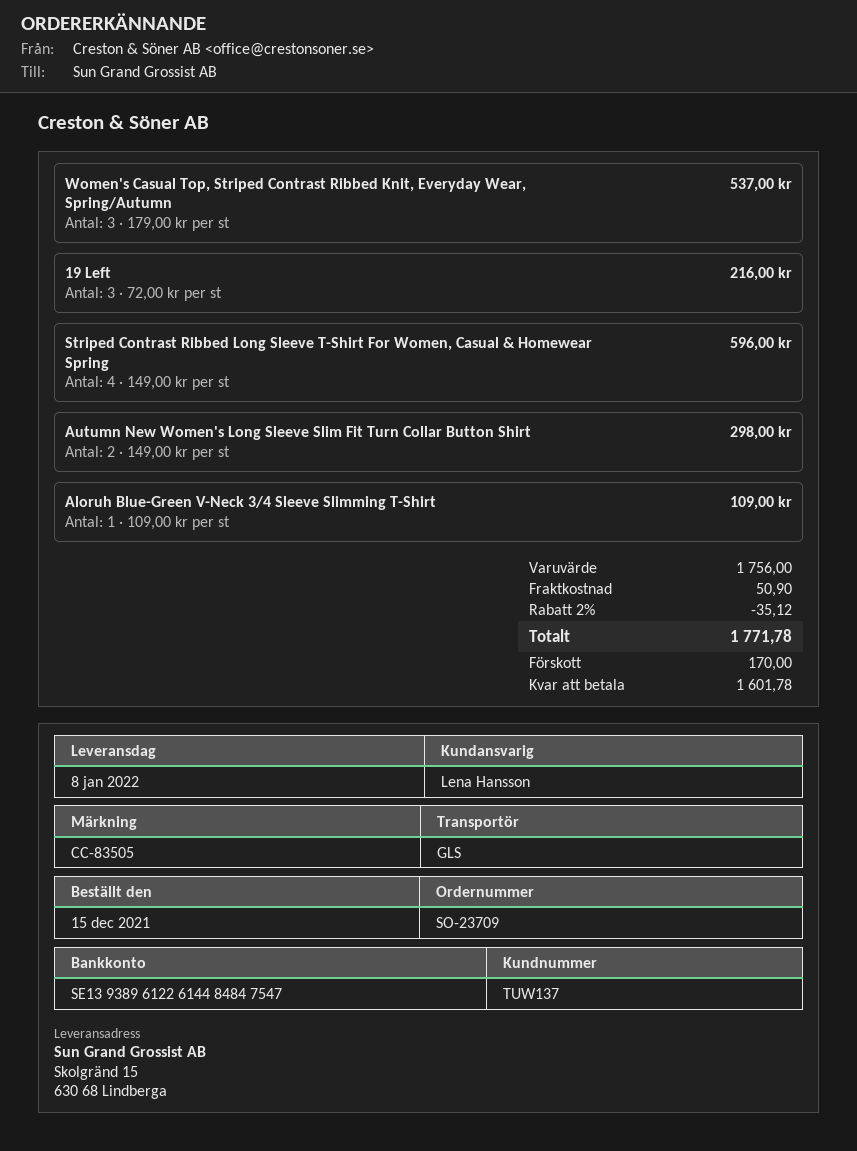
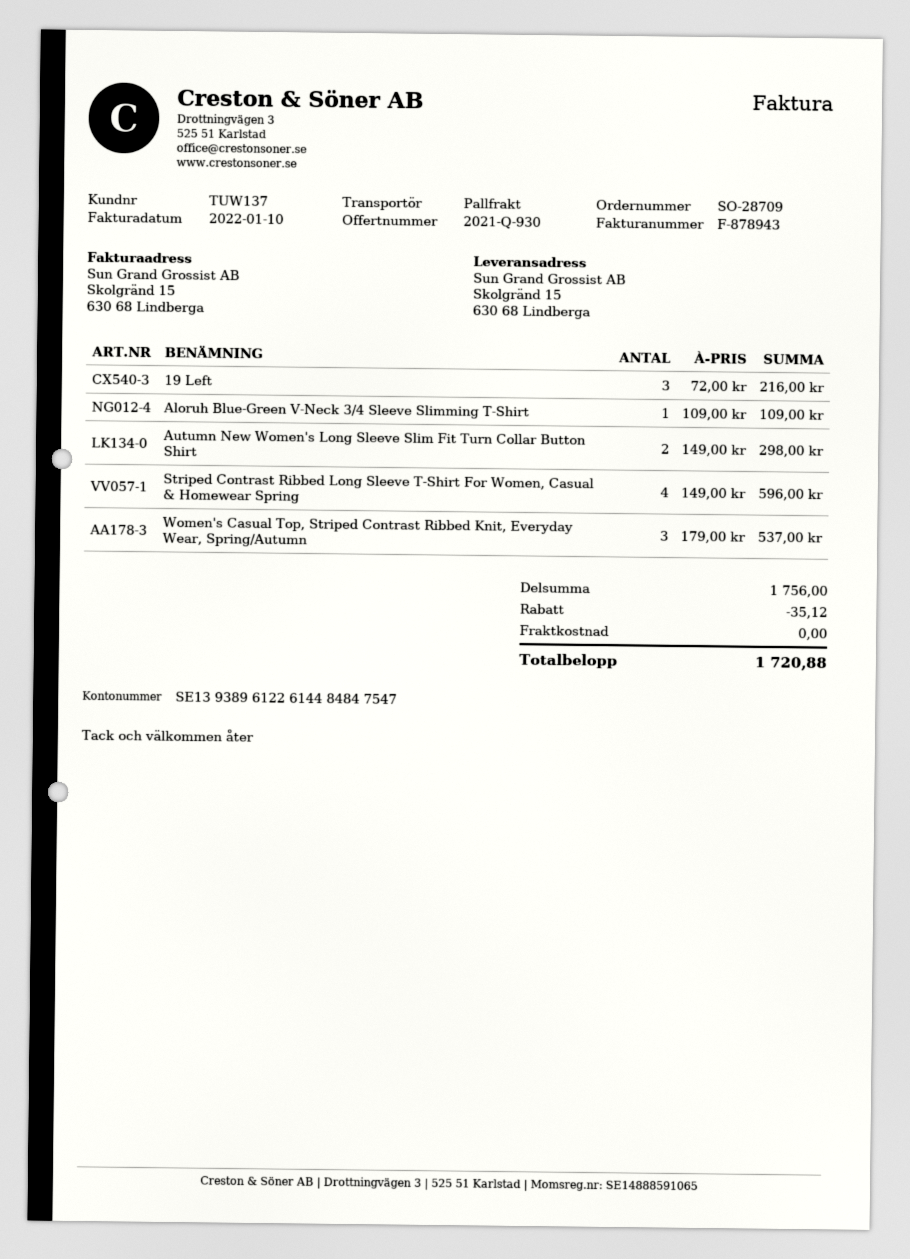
order number: SO-23709 -> SO-28709
shipping method: GLS -> pallet freight
shipping: 50.90 -> 0.00
total: 1771.78 -> 1720.88

